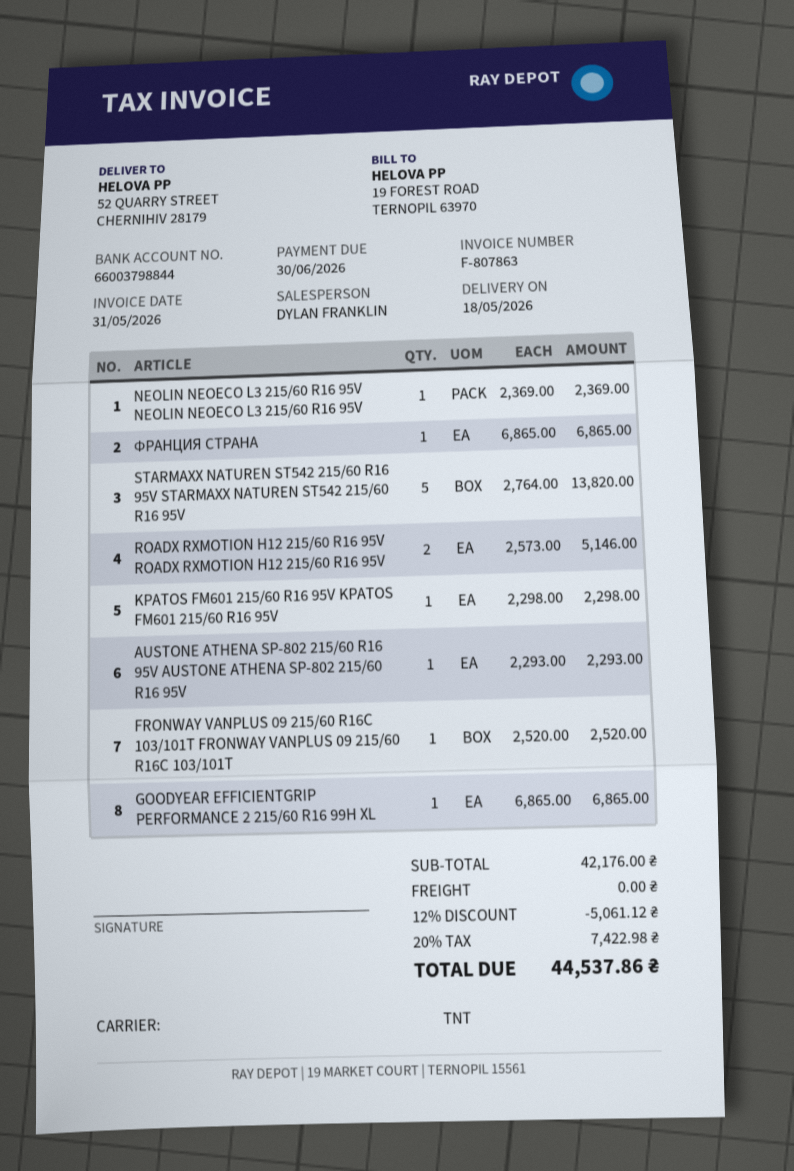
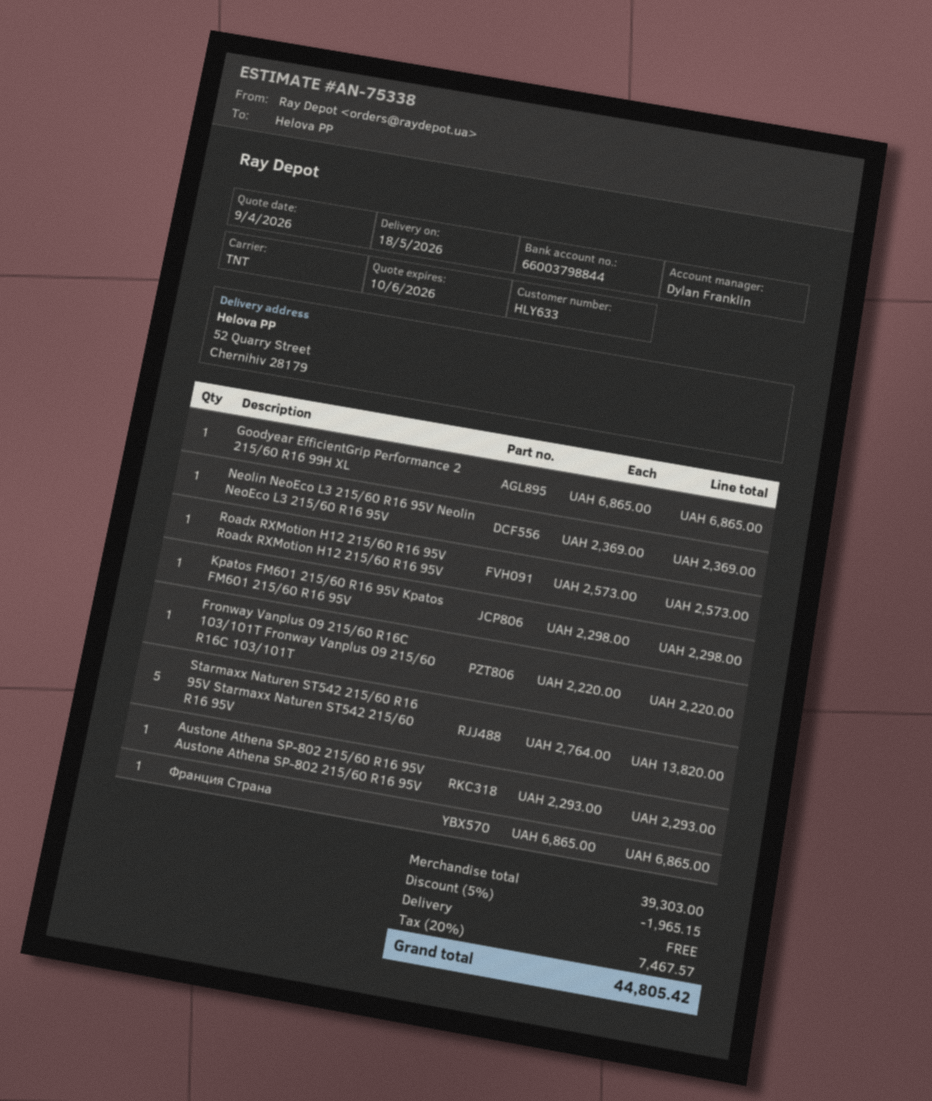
ROADX RXMOTION H12 215/60 R16 95V ROADX RXMOTION H12 215/60 R16 95V: 2 x 2573.00 = 5146.00 -> 1 x 2573.00 = 2573.00
FRONWAY VANPLUS 09 215/60 R16C 103/101T FRONWAY VANPLUS 09 215/60 R16C 103/101T: 1 x 2520.00 = 2520.00 -> 1 x 2220.00 = 2220.00
subtotal: 42176.00 -> 39303.00
discount: 12% = 5061.12 -> 5% = 1965.15
tax: 20% = 7422.98 -> 20% = 7467.57
total: 44537.86 -> 44805.42

